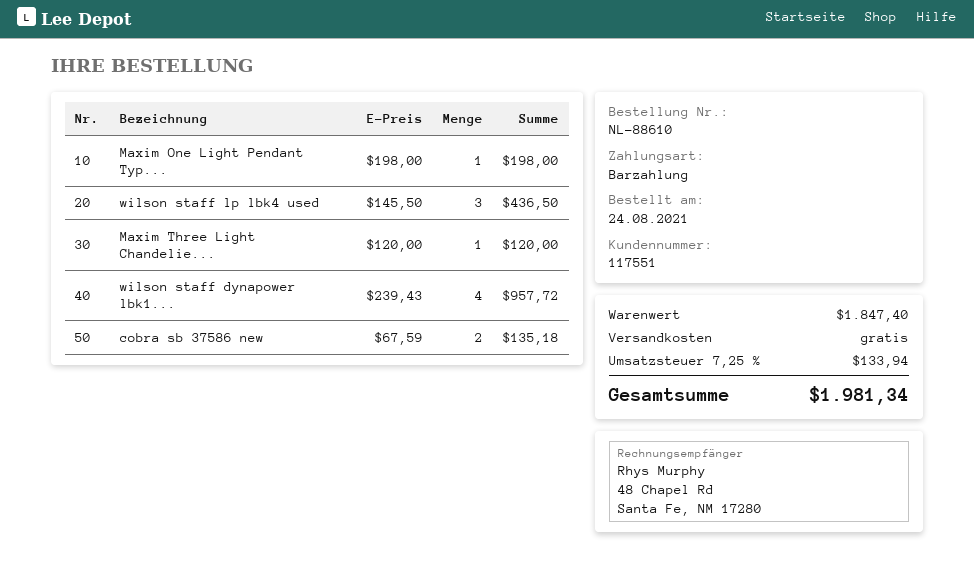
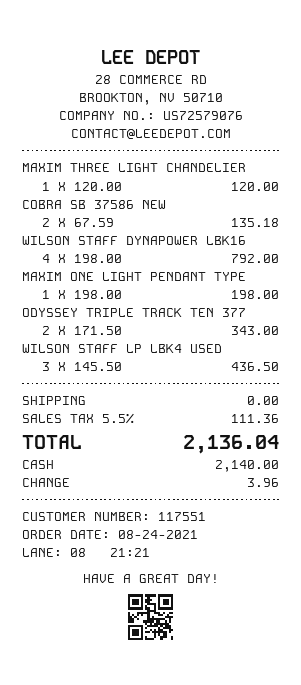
wilson staff dynapower lbk1...: 4 x 239.43 = 957.72 -> 4 x 198.00 = 792.00
ODYSSEY TRIPLE TRACK TEN 377: none -> 2 x 171.50 = 343.00
tax: 7.25% = 133.94 -> 5.5% = 111.36
total: 1981.34 -> 2136.04

